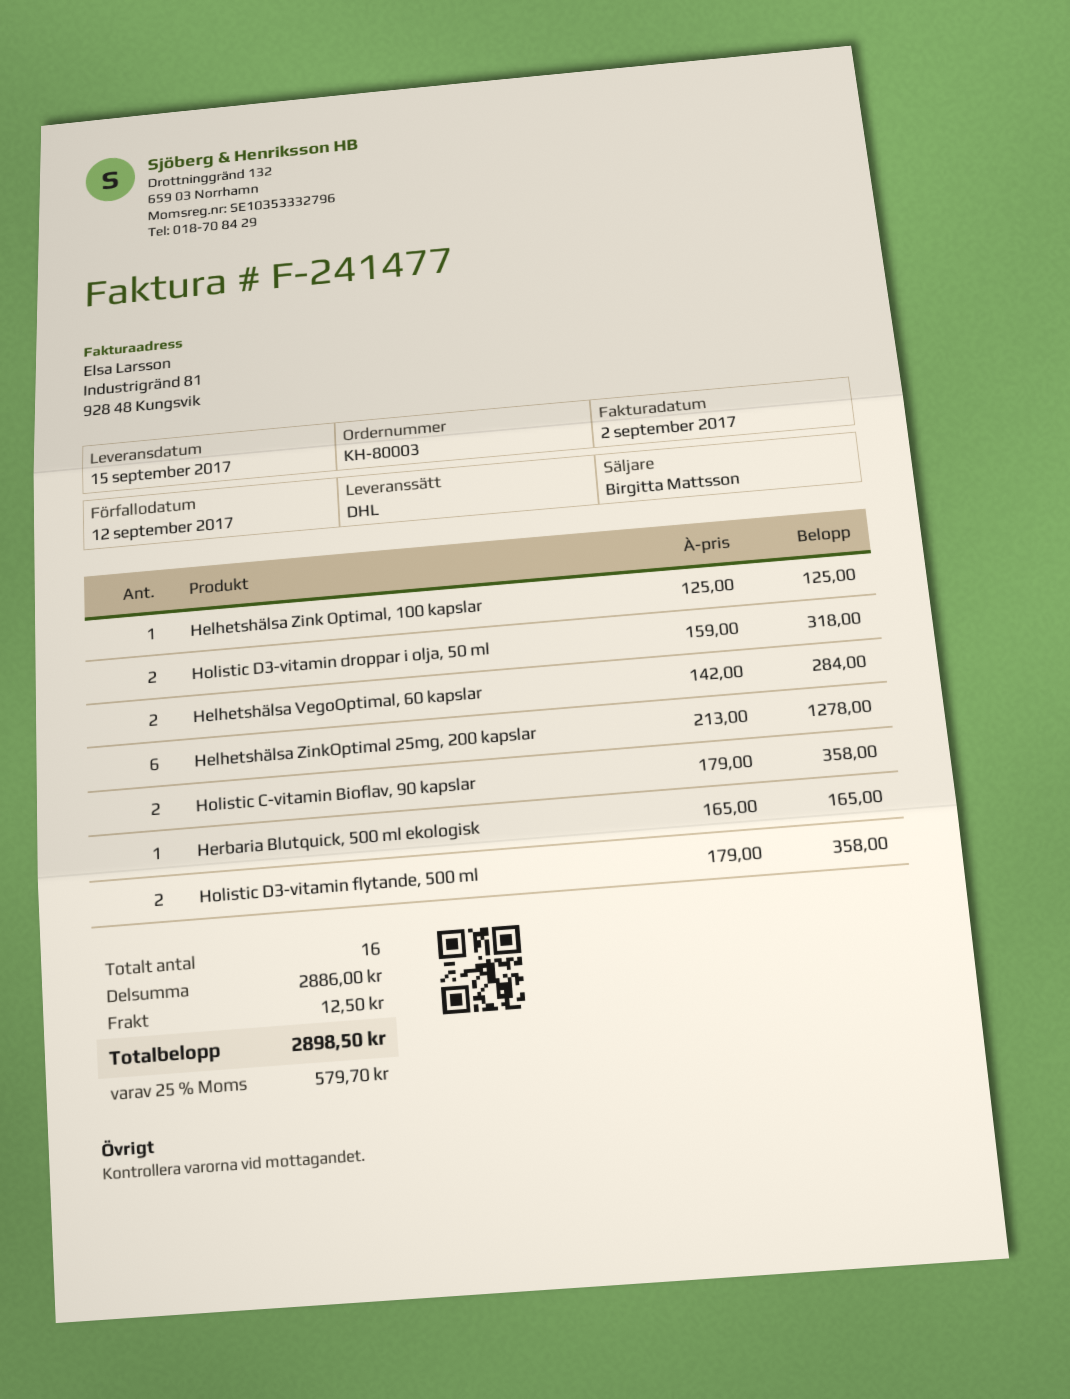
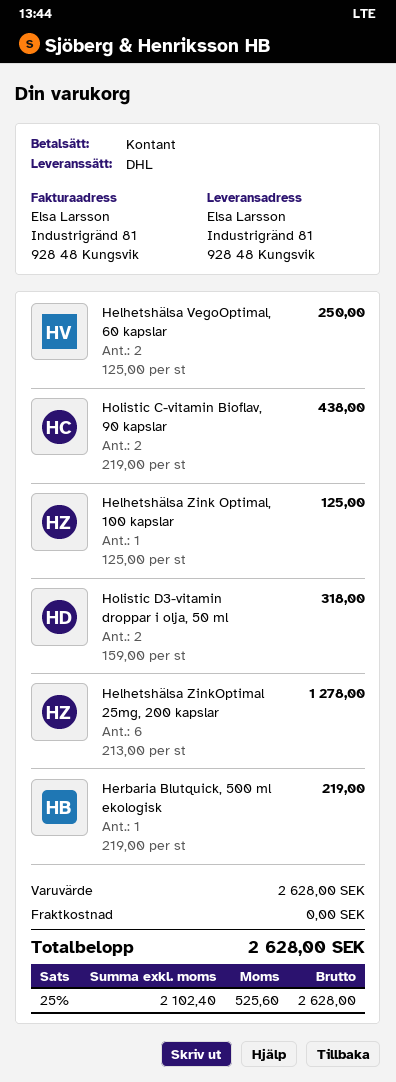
Helhetshälsa VegoOptimal, 60 kapslar: 2 x 142.00 = 284.00 -> 2 x 125.00 = 250.00
Holistic C-vitamin Bioflav, 90 kapslar: 2 x 179.00 = 358.00 -> 2 x 219.00 = 438.00
Herbaria Blutquick, 500 ml ekologisk: 1 x 165.00 = 165.00 -> 1 x 219.00 = 219.00
Holistic D3-vitamin flytande, 500 ml: 2 x 179.00 = 358.00 -> none
subtotal: 2886.00 -> 2628.00
shipping: 12.50 -> 0.00
tax: 25% = 579.70 -> 25% = 525.60
total: 2898.50 -> 2628.00

